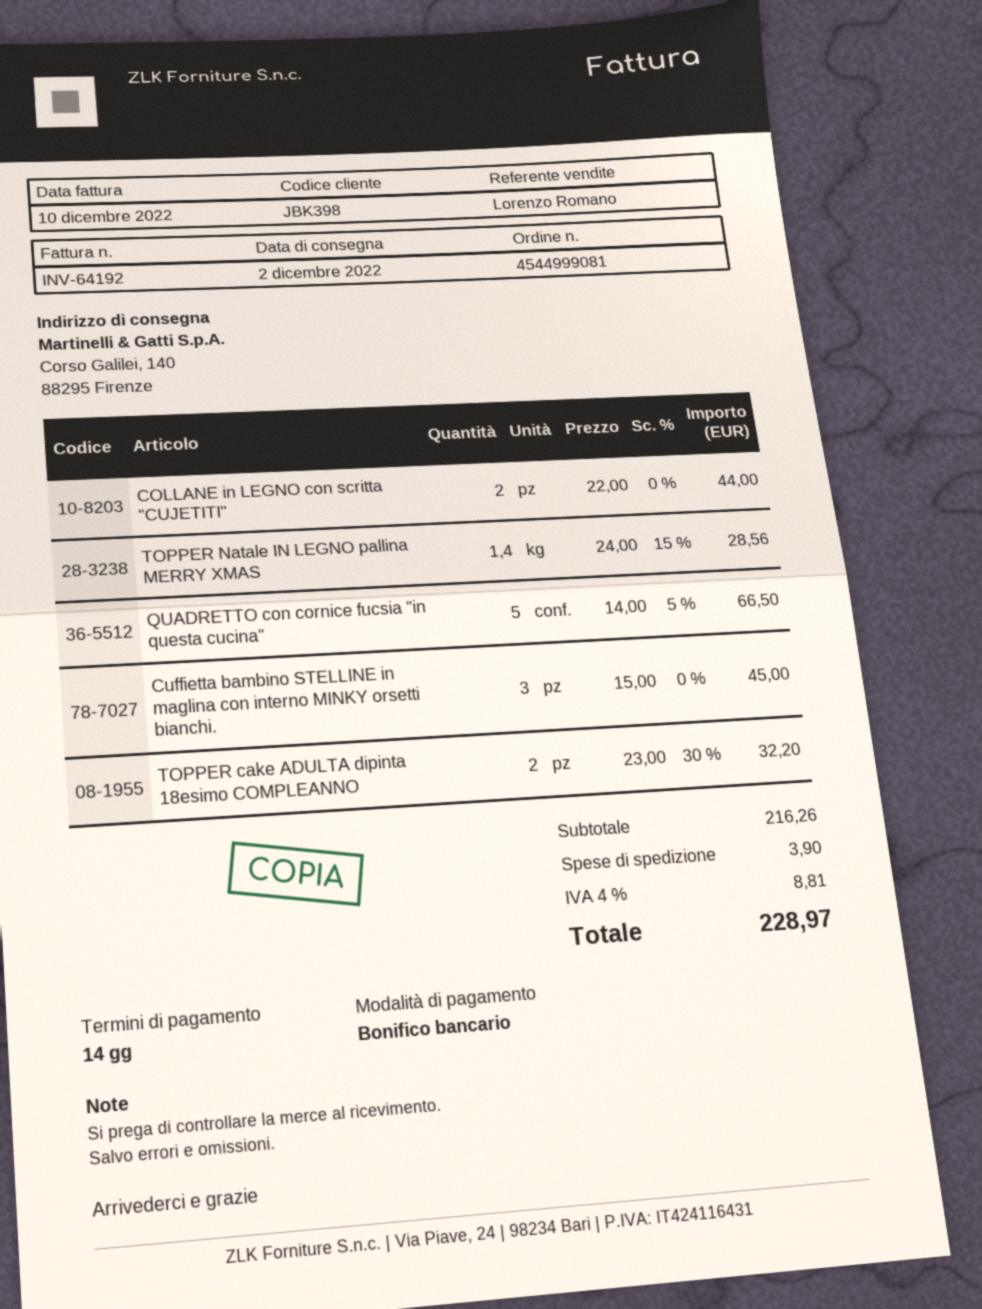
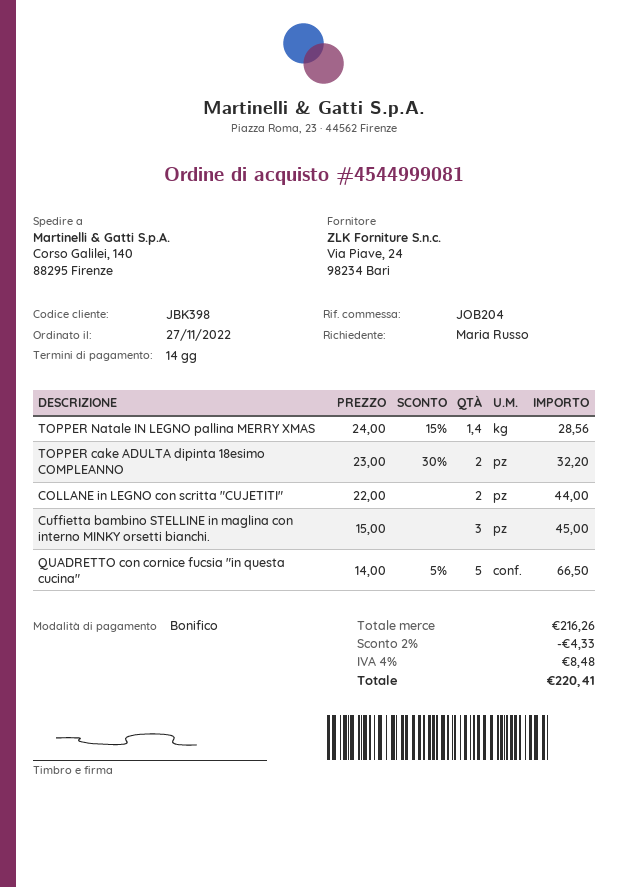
discount: none -> 2% = 4.33
shipping: 3.90 -> none
tax: 4% = 8.81 -> 4% = 8.48
total: 228.97 -> 220.41

